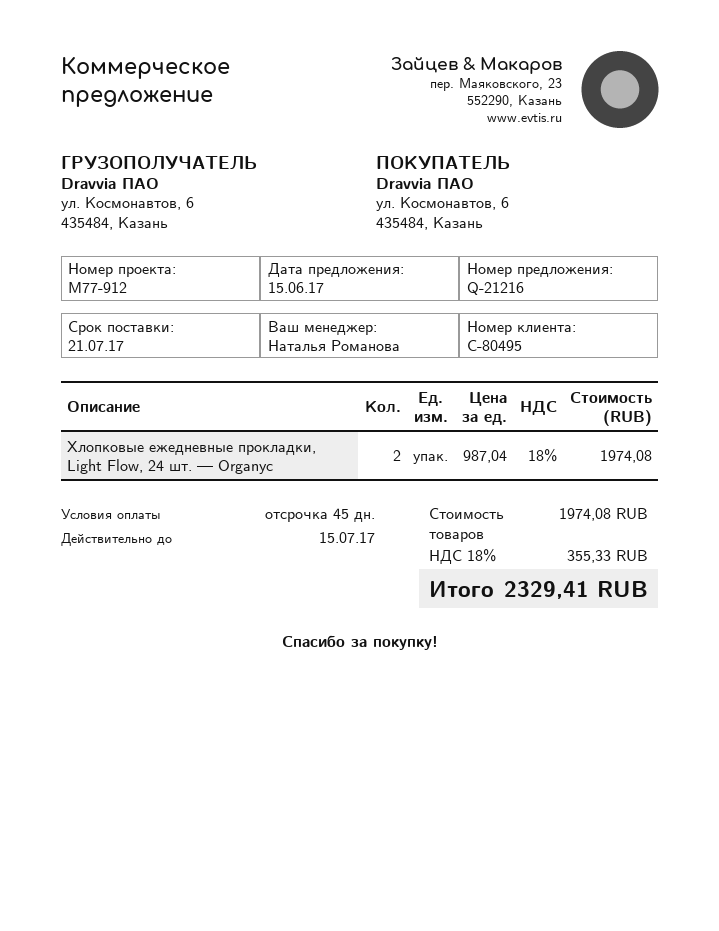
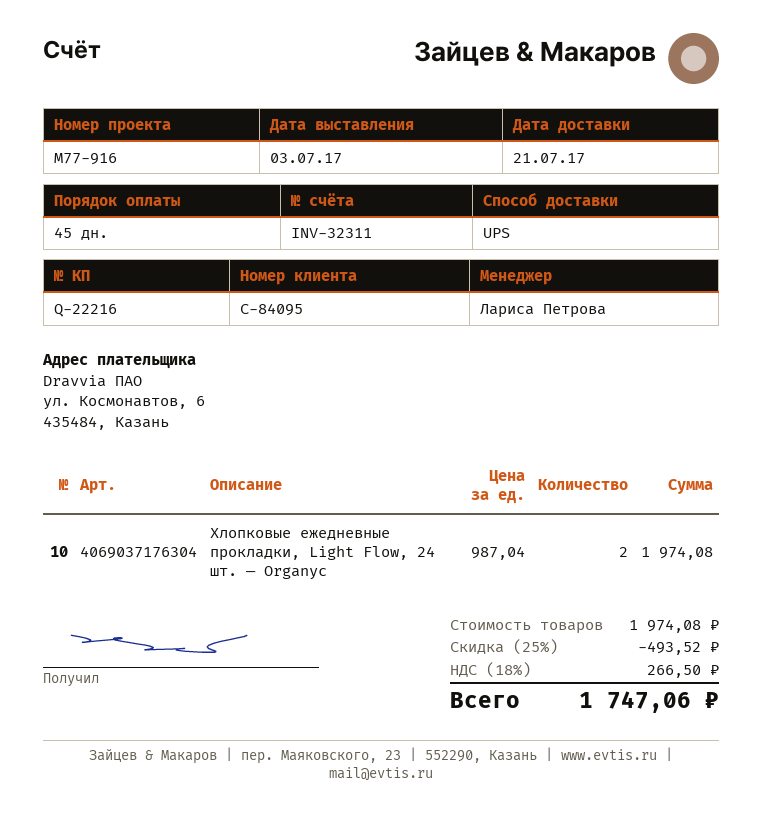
quote number: Q-21216 -> Q-22216
customer number: C-80495 -> C-84095
reference: M77-912 -> M77-916
sales rep: Наталья Романова -> Лариса Петрова
discount: none -> 25% = 493.52
tax: 18% = 355.33 -> 18% = 266.50
total: 2329.41 -> 1747.06

